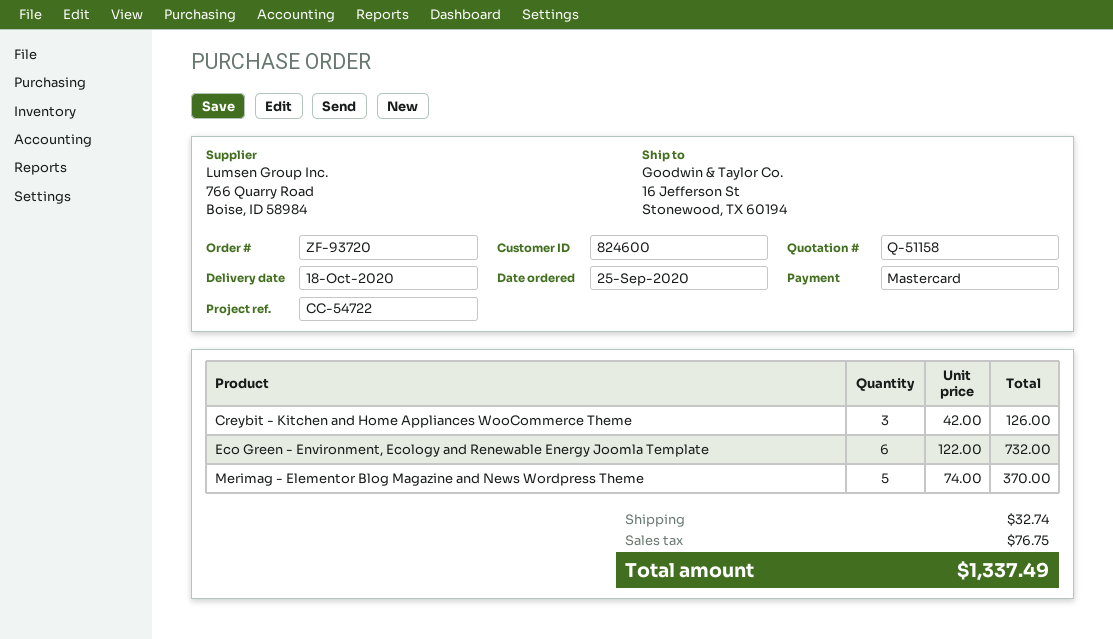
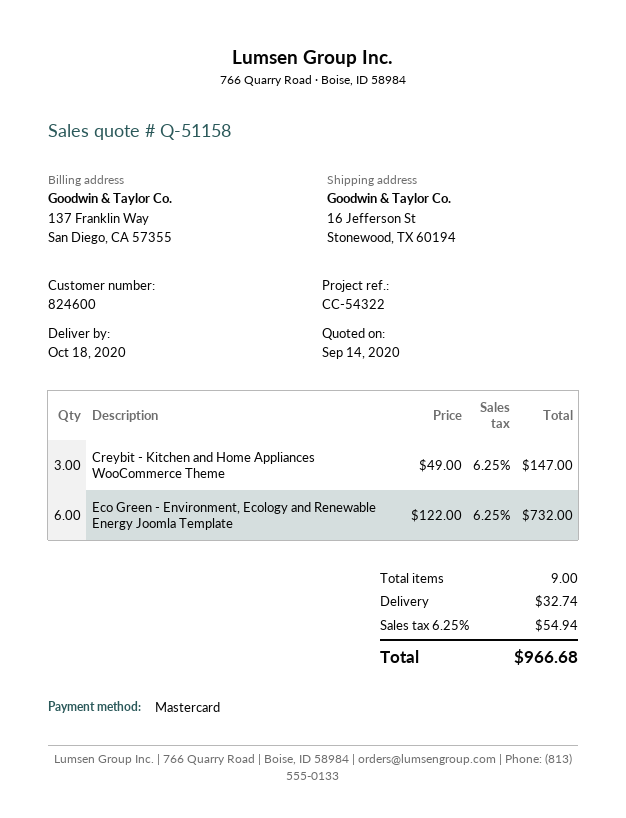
reference: CC-54722 -> CC-54322
Creybit - Kitchen and Home Appliances WooCommerce Theme: 3 x 42.00 = 126.00 -> 3 x 49.00 = 147.00
Merimag - Elementor Blog Magazine and News Wordpress Theme: 5 x 74.00 = 370.00 -> none
tax: 76.75 -> 54.94
total: 1337.49 -> 966.68

